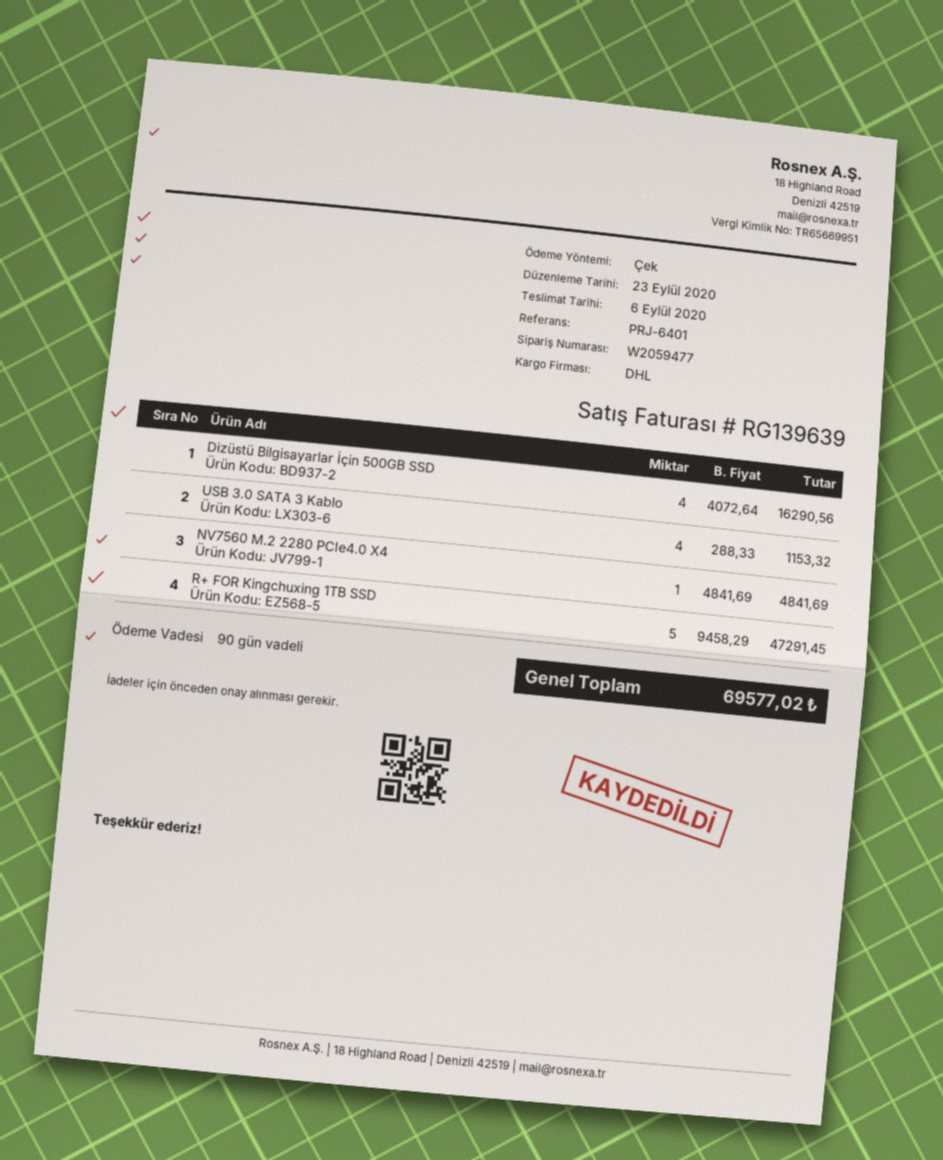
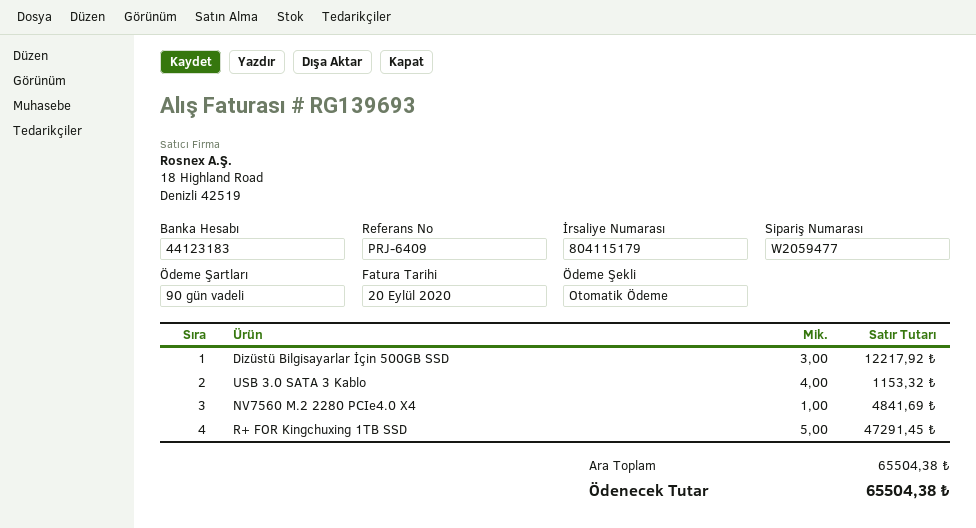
invoice number: RG139639 -> RG139693
invoice date: 2020-09-23 -> 2020-09-20
reference: PRJ-6401 -> PRJ-6409
payment method: cheque -> direct debit
Dizüstü Bilgisayarlar İçin 500GB SSD: 4 for 16290.56 -> 3 for 12217.92
total: 69577.02 -> 65504.38

